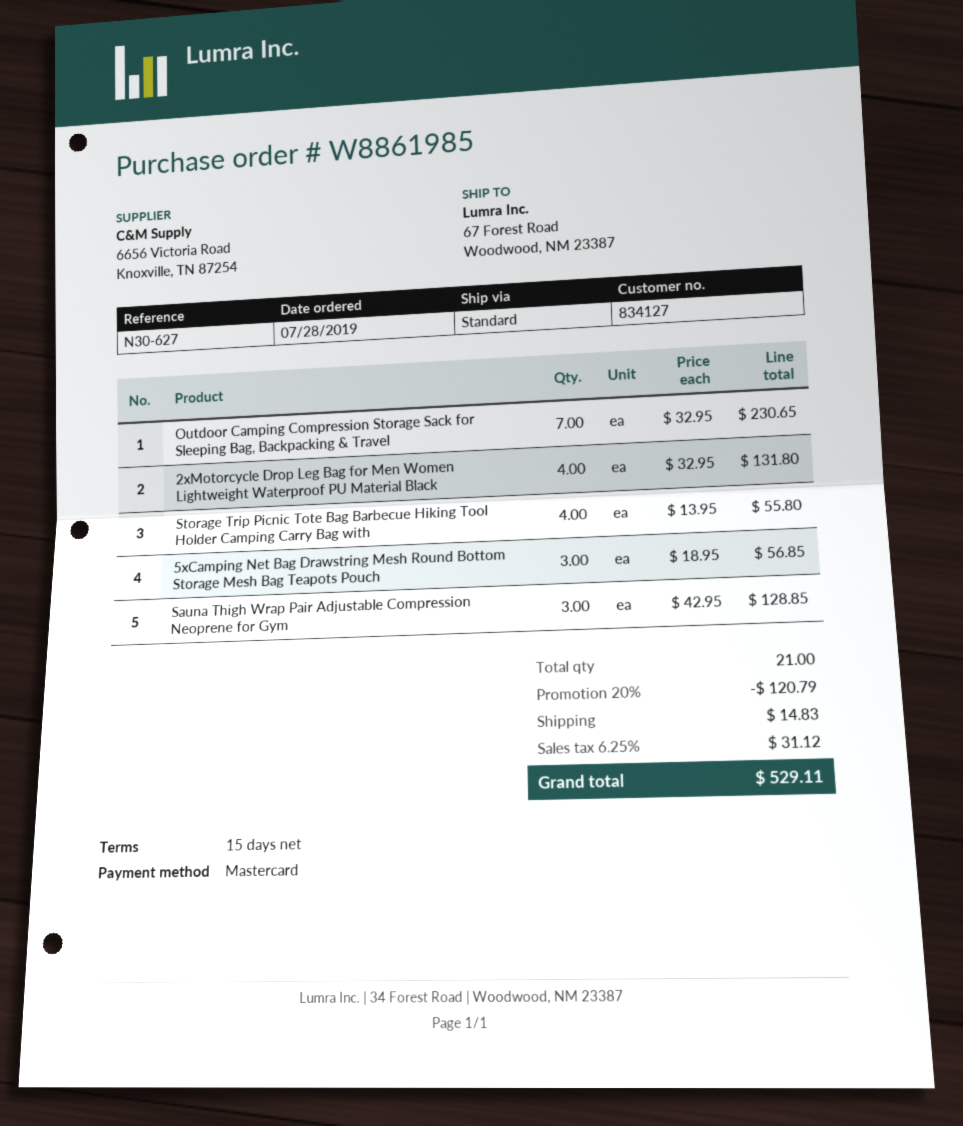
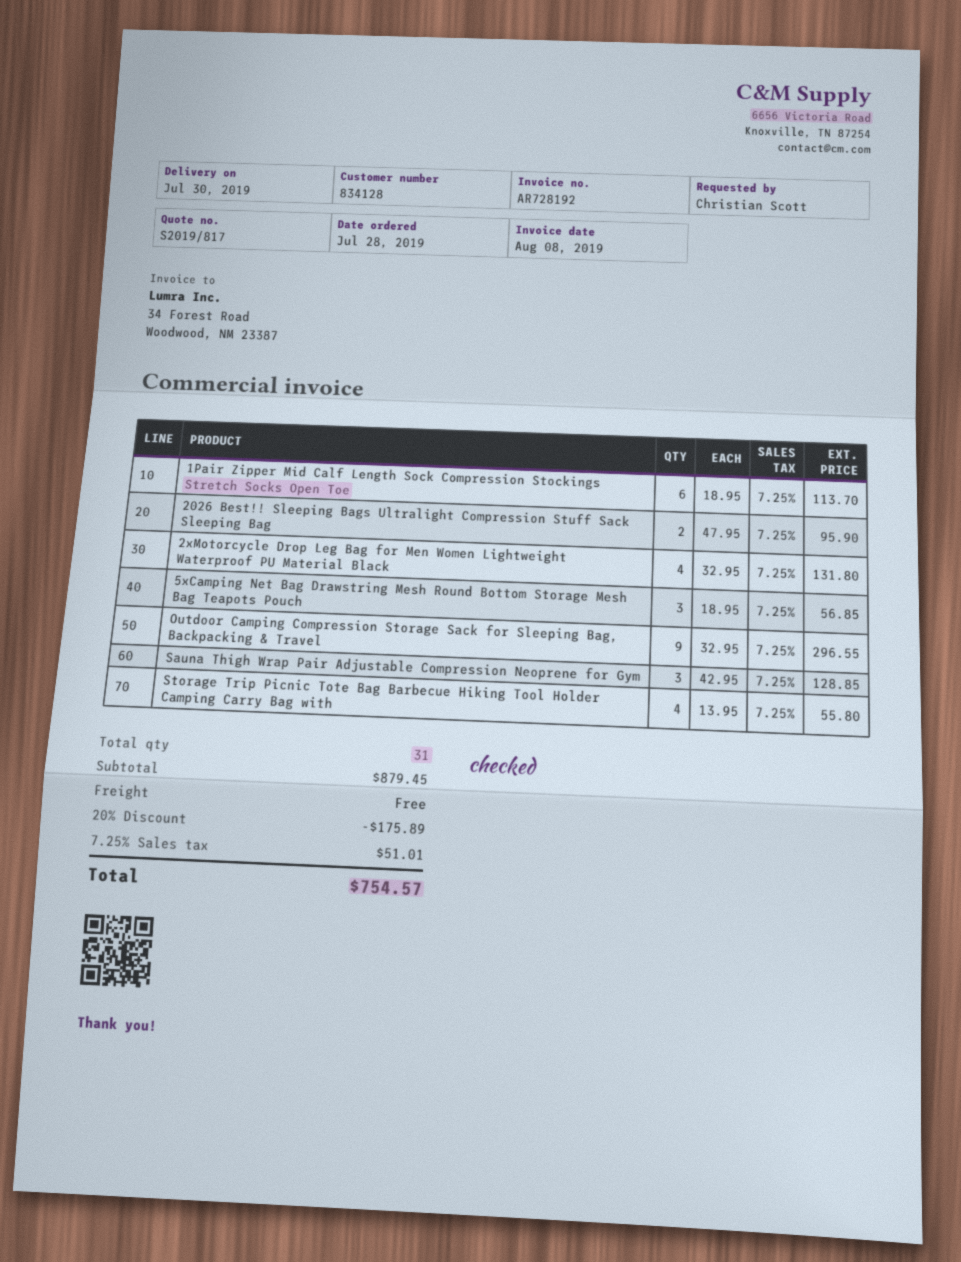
customer number: 834127 -> 834128
Outdoor Camping Compression Storage Sack for Sleeping Bag, Backpacking & Travel: 7 x 32.95 = 230.65 -> 9 x 32.95 = 296.55
1Pair Zipper Mid Calf Length Sock Compression Stockings Stretch Socks Open Toe: none -> 6 x 18.95 = 113.70
2026 Best!! Sleeping Bags Ultralight Compression Stuff Sack Sleeping Bag: none -> 2 x 47.95 = 95.90
total quantity: 21 -> 31
discount: 20% = 120.79 -> 20% = 175.89
shipping: 14.83 -> 0.00
tax: 6.25% = 31.12 -> 7.25% = 51.01
total: 529.11 -> 754.57

